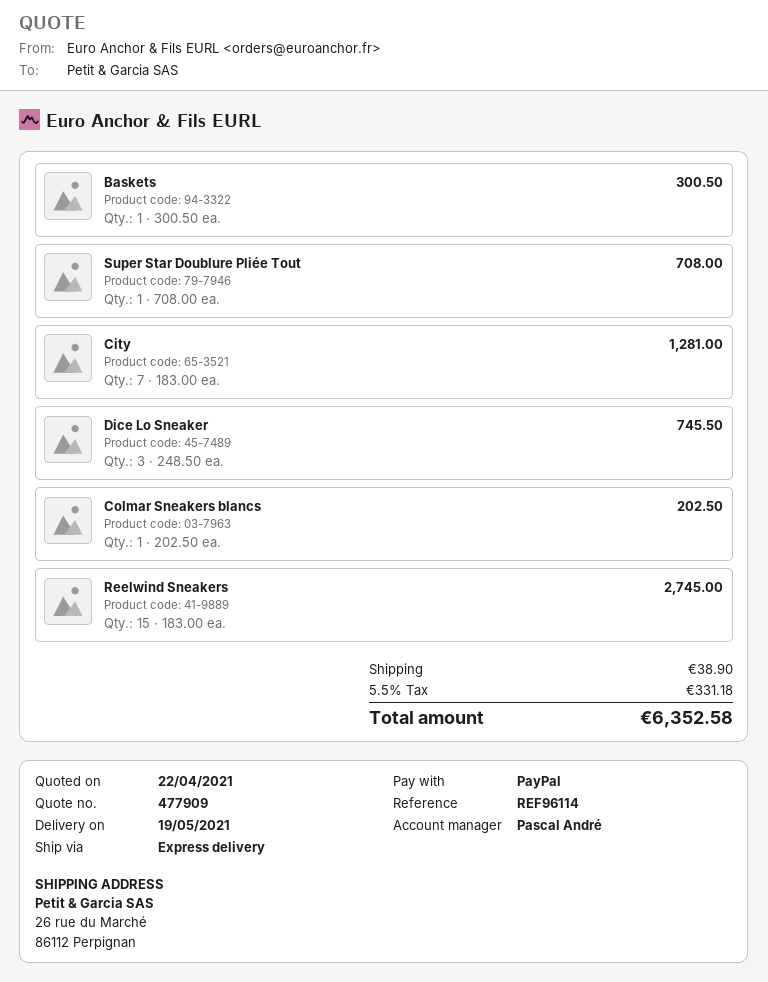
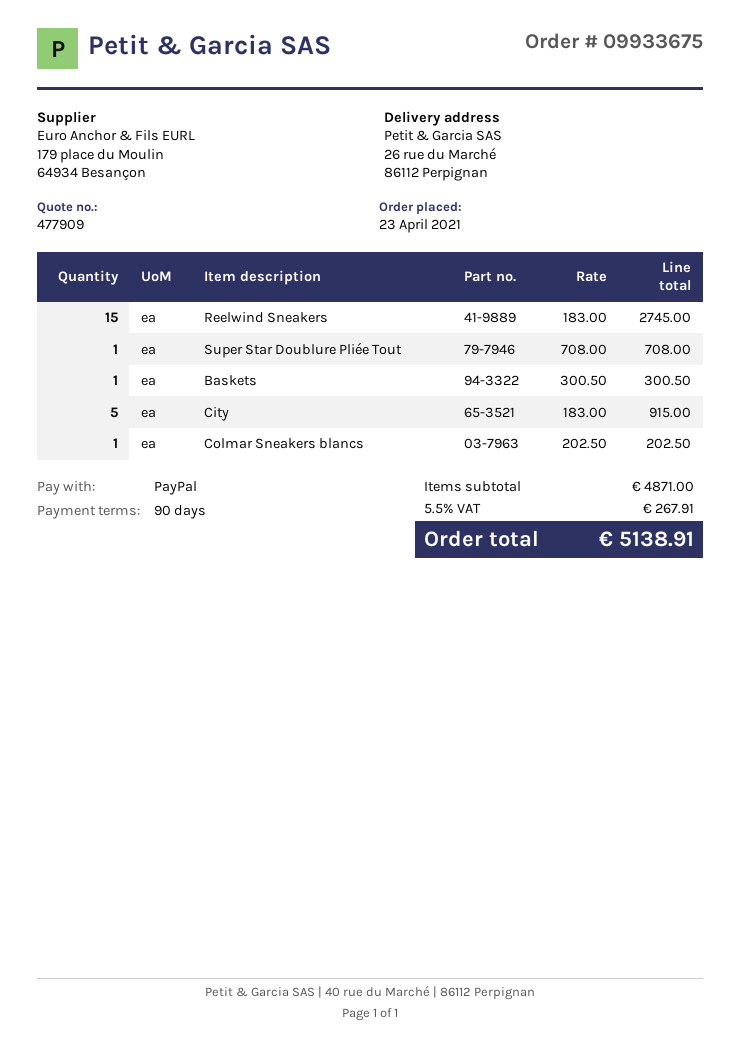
City: 7 x 183.00 = 1281.00 -> 5 x 183.00 = 915.00
Dice Lo Sneaker: 3 x 248.50 = 745.50 -> none
shipping: 38.90 -> none
tax: 5.5% = 331.18 -> 5.5% = 267.91
total: 6352.58 -> 5138.91

